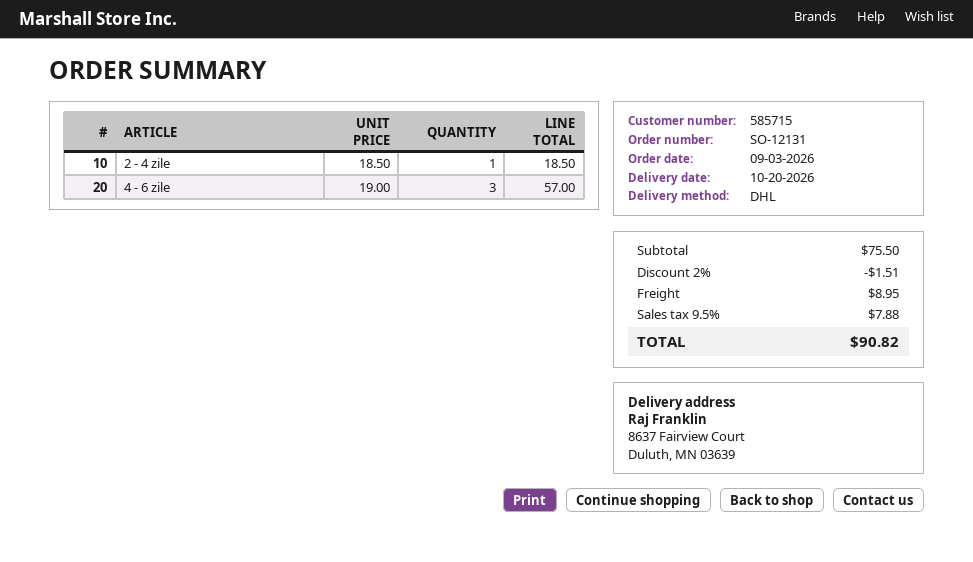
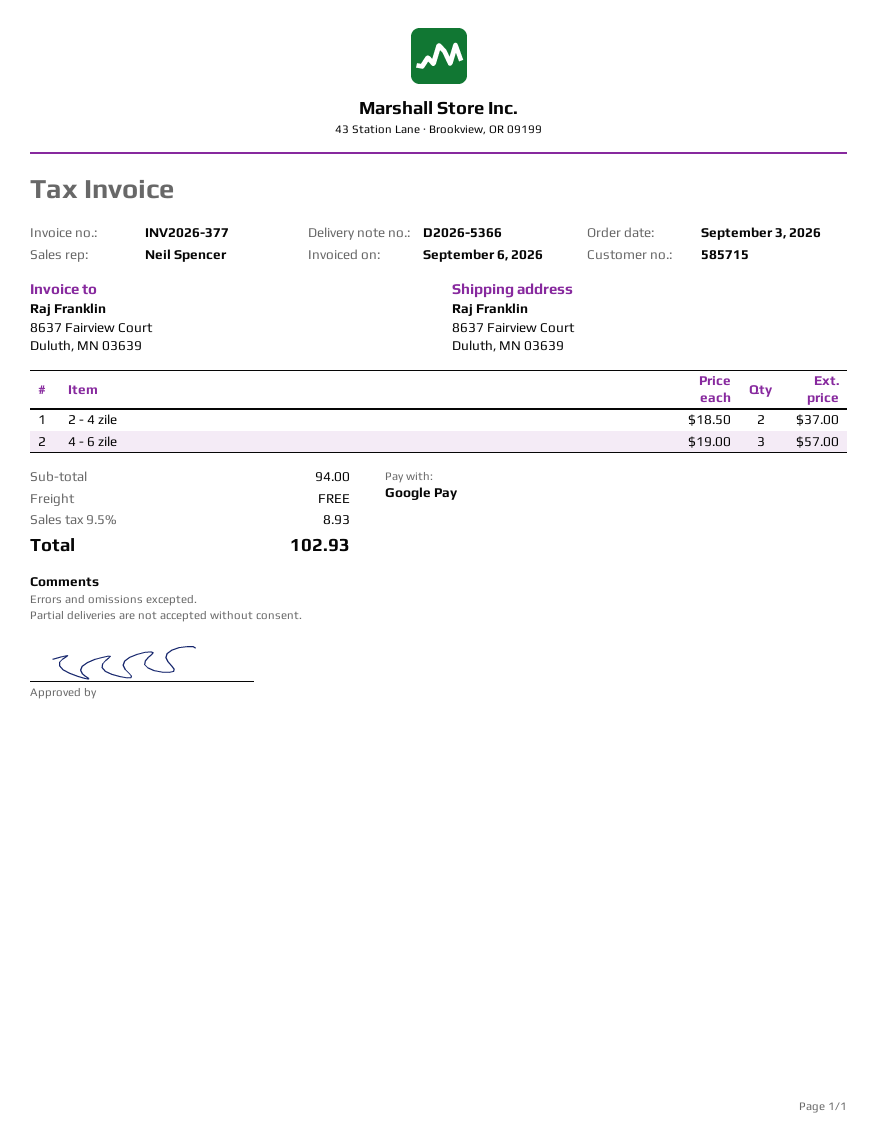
2 - 4 zile: 1 x 18.50 = 18.50 -> 2 x 18.50 = 37.00
subtotal: 75.50 -> 94.00
discount: 2% = 1.51 -> none
shipping: 8.95 -> 0.00
tax: 9.5% = 7.88 -> 9.5% = 8.93
total: 90.82 -> 102.93

